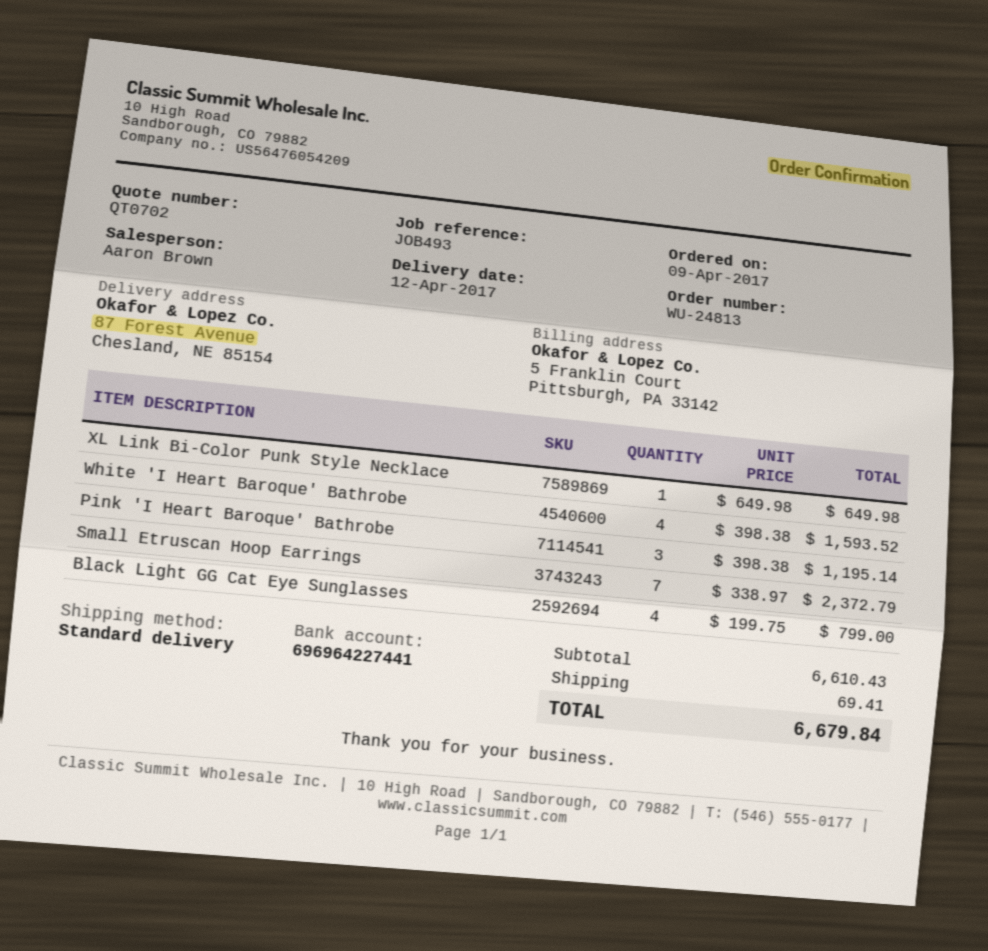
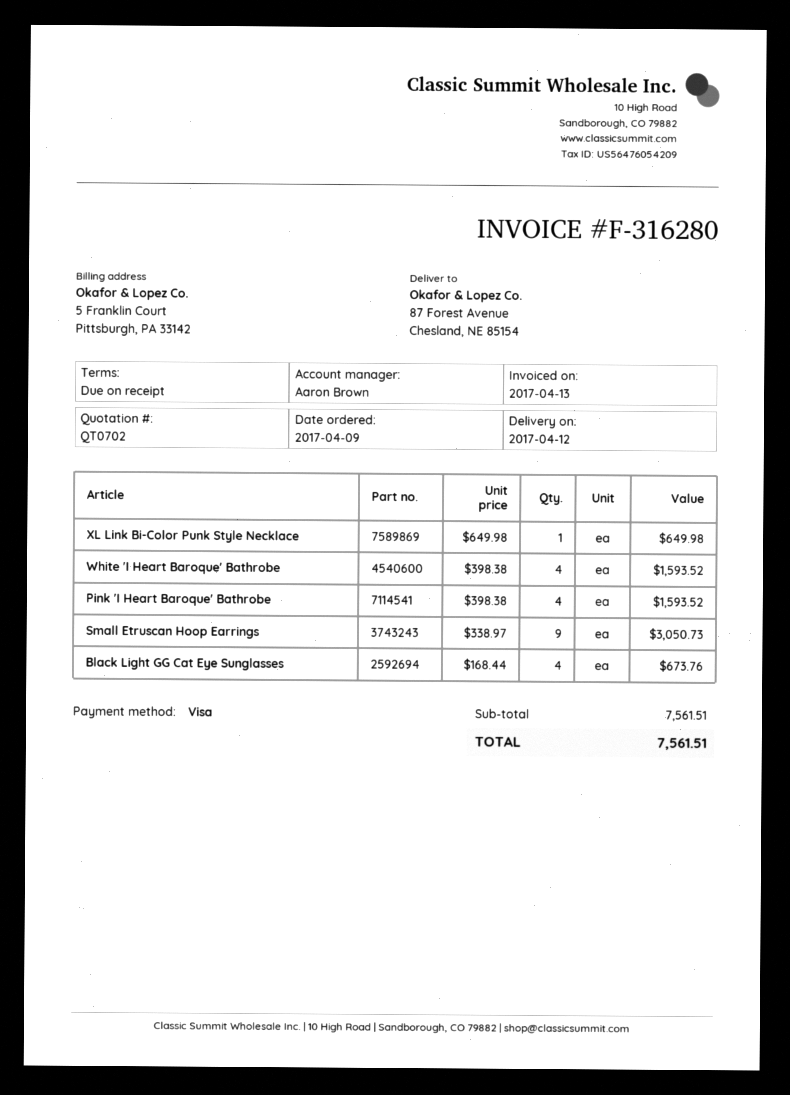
Pink 'I Heart Baroque' Bathrobe: 3 x 398.38 = 1195.14 -> 4 x 398.38 = 1593.52
Small Etruscan Hoop Earrings: 7 x 338.97 = 2372.79 -> 9 x 338.97 = 3050.73
Black Light GG Cat Eye Sunglasses: 4 x 199.75 = 799.00 -> 4 x 168.44 = 673.76
subtotal: 6610.43 -> 7561.51
shipping: 69.41 -> none
total: 6679.84 -> 7561.51

